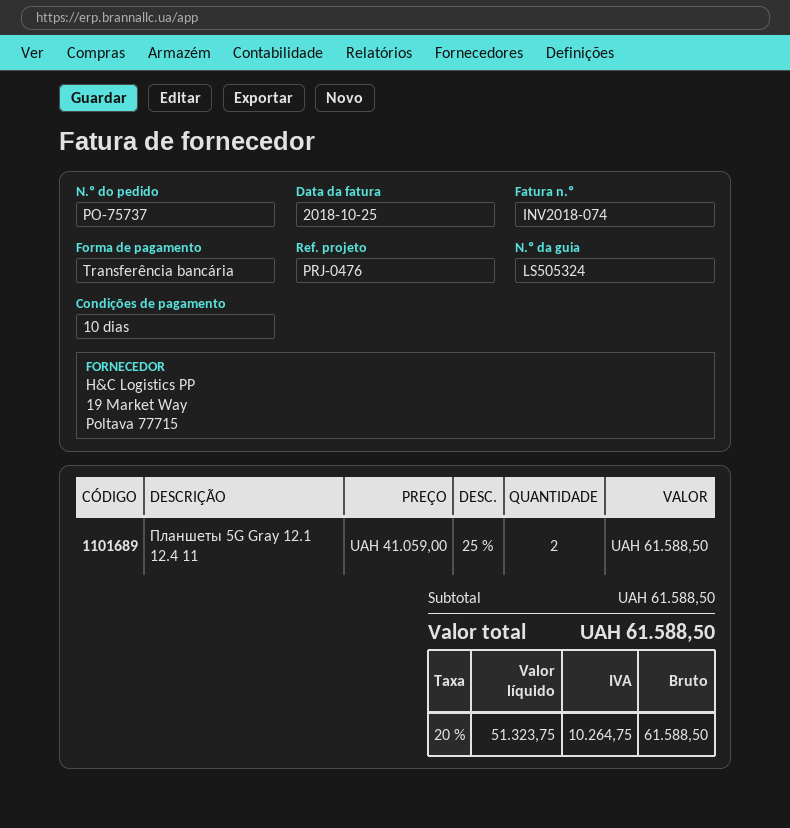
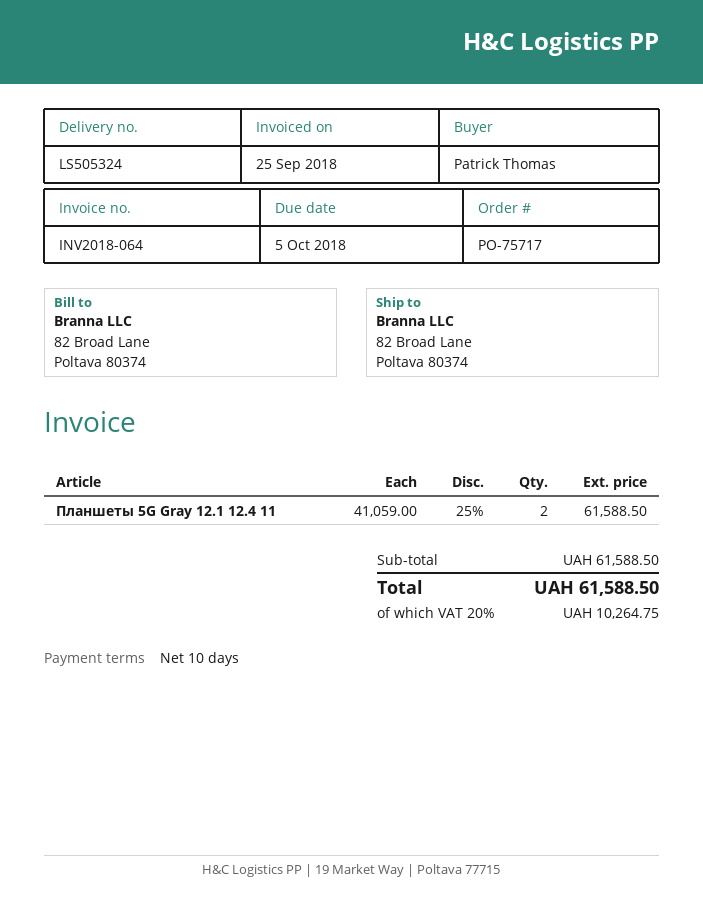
order number: PO-75737 -> PO-75717
invoice number: INV2018-074 -> INV2018-064
invoice date: 2018-10-25 -> 2018-09-25

